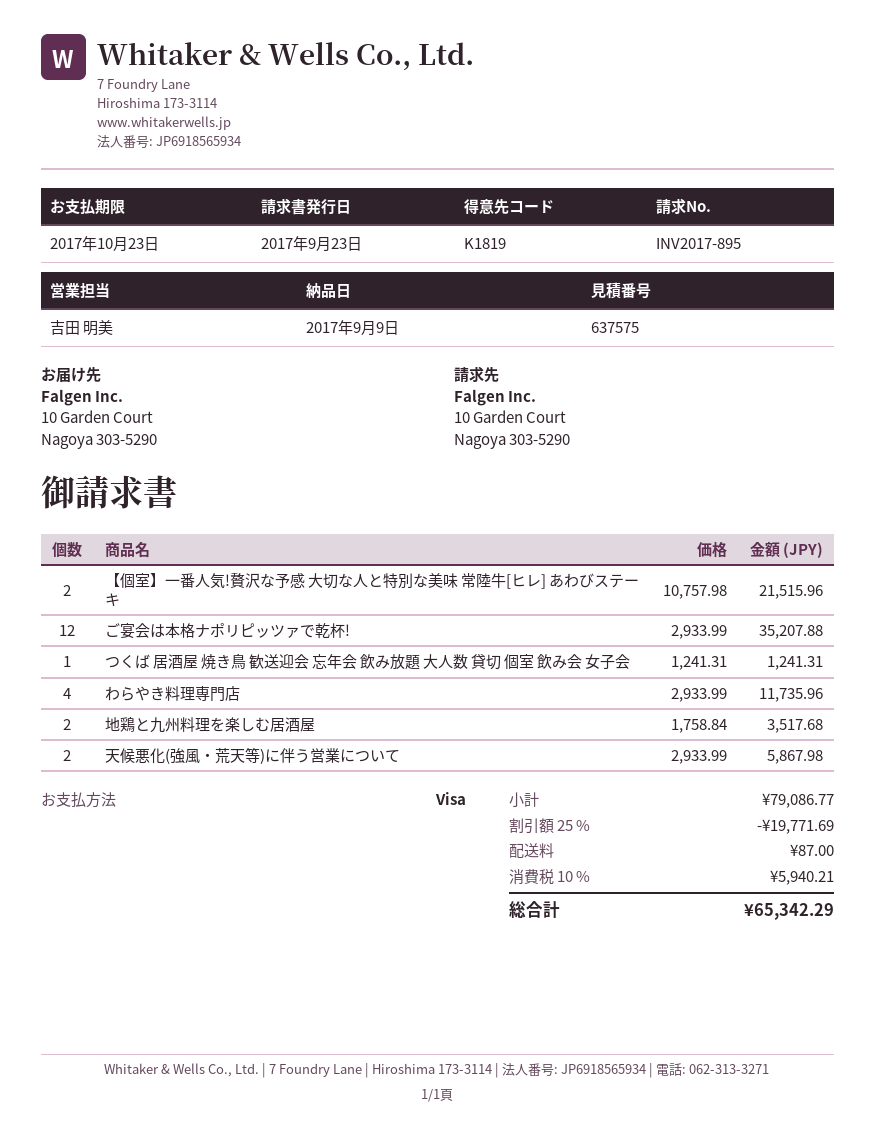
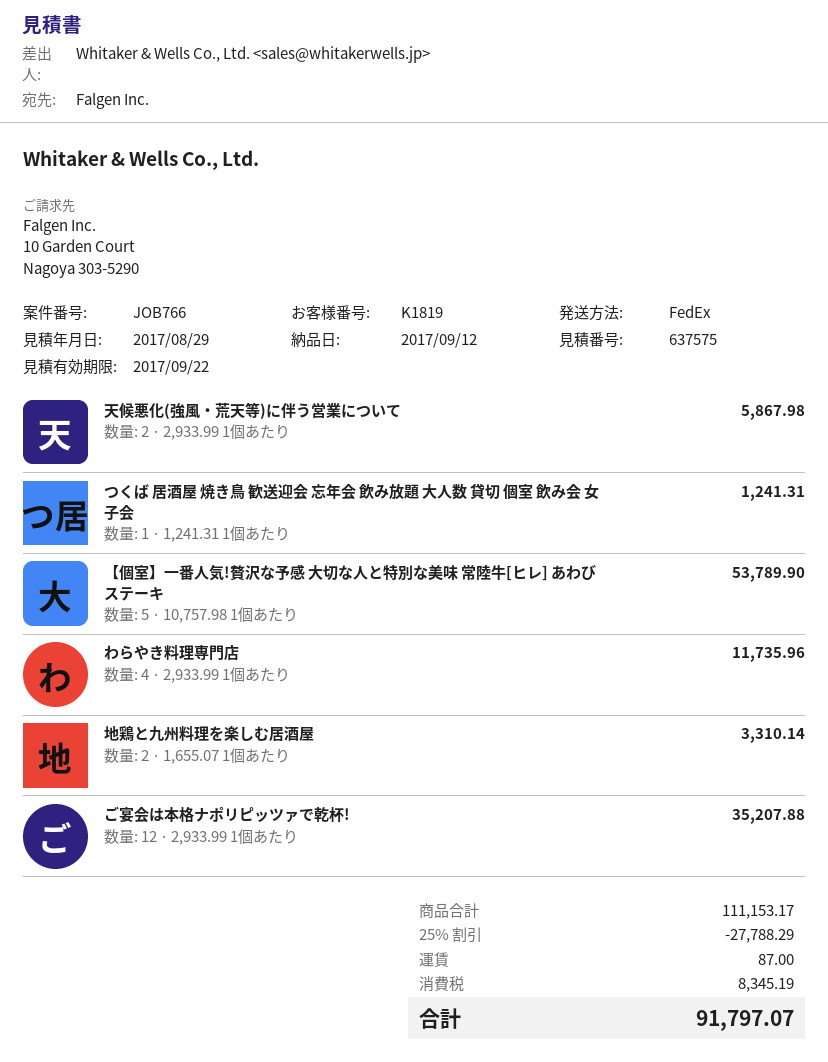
delivery date: 2017-09-09 -> 2017-09-12
【個室】一番人気!贅沢な予感 大切な人と特別な美味 常陸牛[ヒレ] あわびステーキ: 2 x 10757.98 = 21515.96 -> 5 x 10757.98 = 53789.90
地鶏と九州料理を楽しむ居酒屋: 2 x 1758.84 = 3517.68 -> 2 x 1655.07 = 3310.14
subtotal: 79086.77 -> 111153.17
discount: 25% = 19771.69 -> 25% = 27788.29
tax: 5940.21 -> 8345.19
total: 65342.29 -> 91797.07

